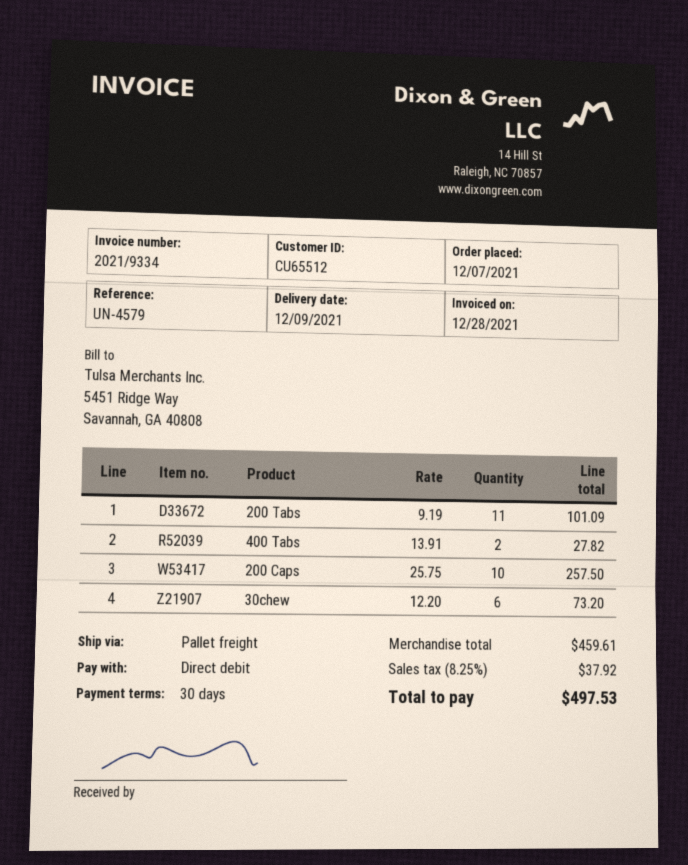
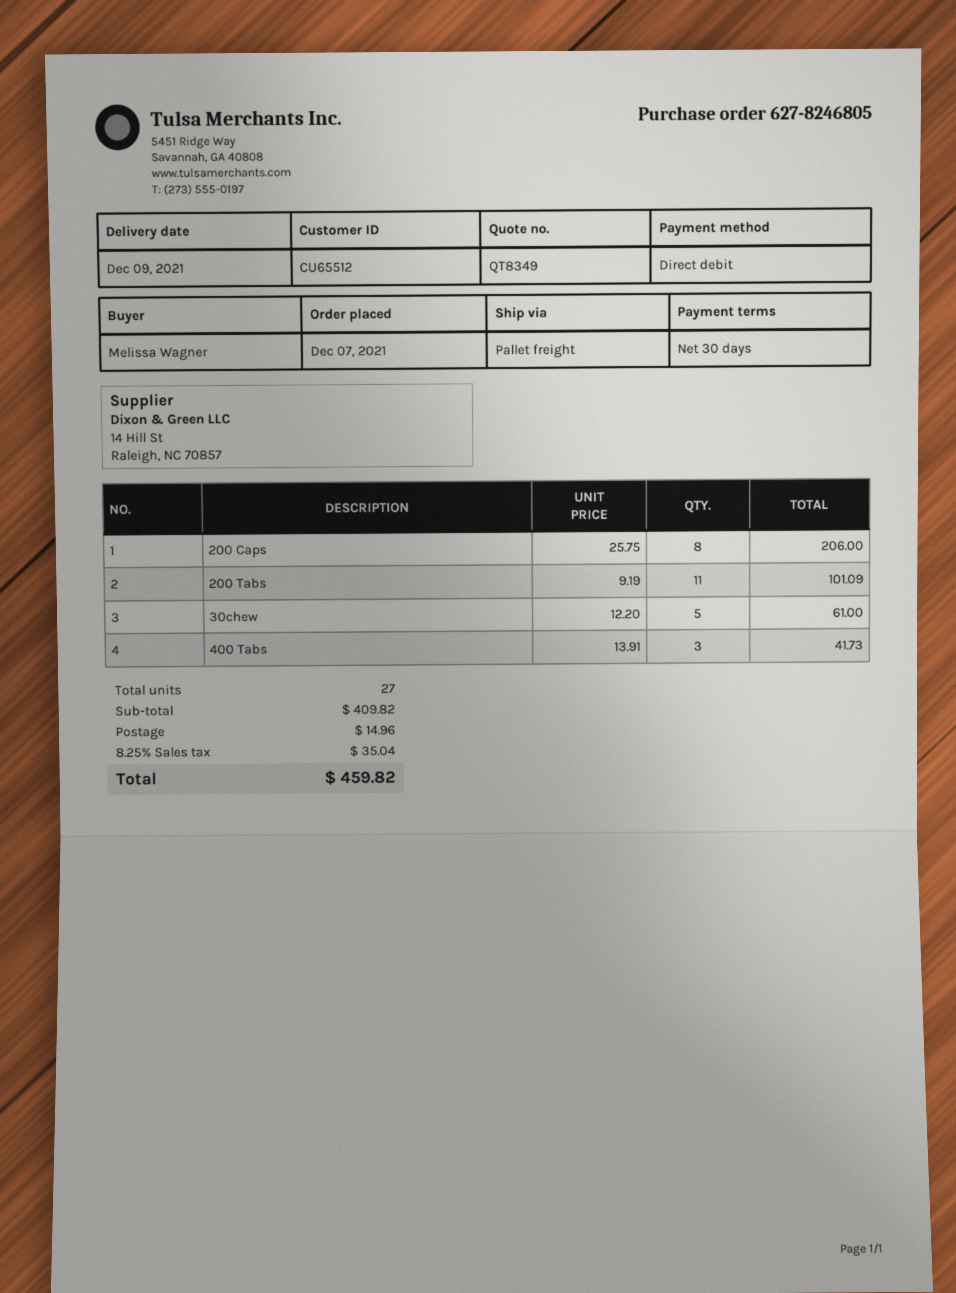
400 Tabs: 2 x 13.91 = 27.82 -> 3 x 13.91 = 41.73
200 Caps: 10 x 25.75 = 257.50 -> 8 x 25.75 = 206.00
30chew: 6 x 12.20 = 73.20 -> 5 x 12.20 = 61.00
subtotal: 459.61 -> 409.82
shipping: none -> 14.96
tax: 8.25% = 37.92 -> 8.25% = 35.04
total: 497.53 -> 459.82

